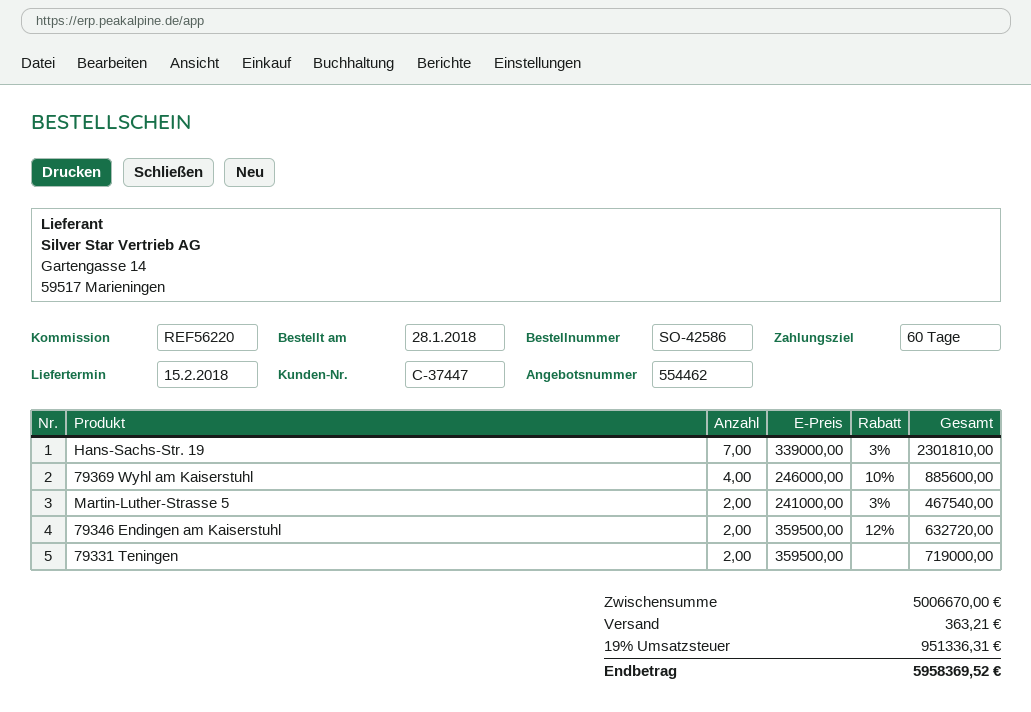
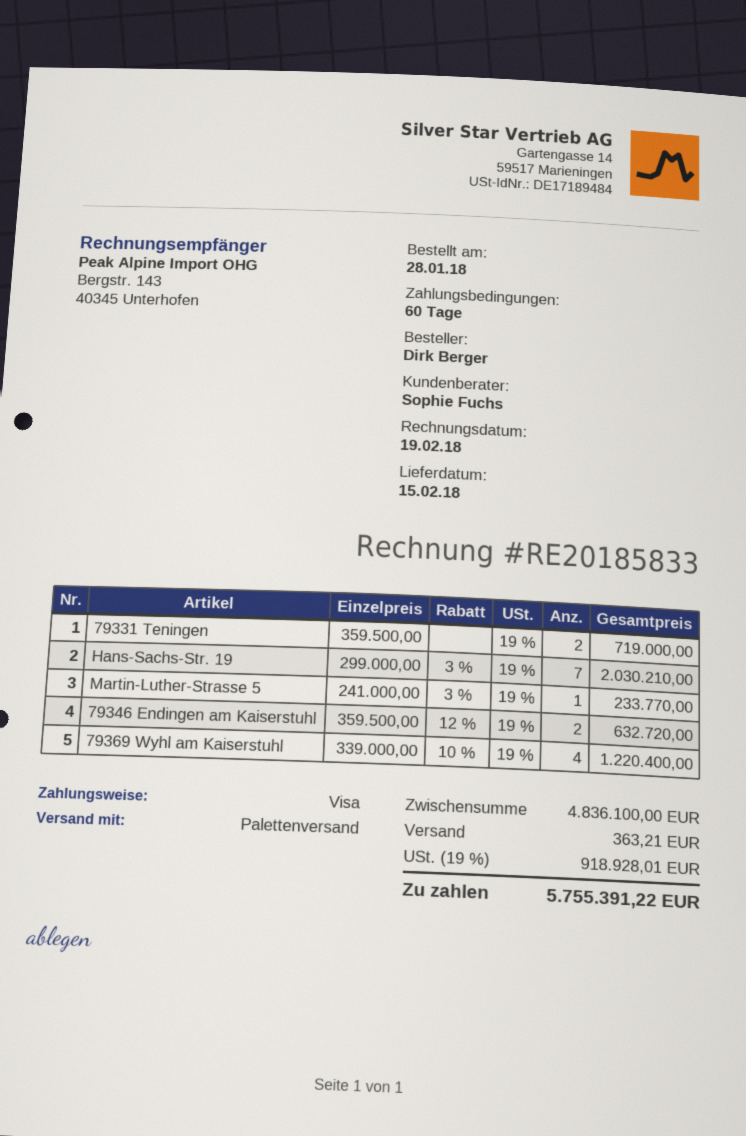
Hans-Sachs-Str. 19: 7 x 339000.00 - 3% = 2301810.00 -> 7 x 299000.00 - 3% = 2030210.00
79369 Wyhl am Kaiserstuhl: 4 x 246000.00 - 10% = 885600.00 -> 4 x 339000.00 - 10% = 1220400.00
Martin-Luther-Strasse 5: 2 x 241000.00 - 3% = 467540.00 -> 1 x 241000.00 - 3% = 233770.00
subtotal: 5006670.00 -> 4836100.00
tax: 19% = 951336.31 -> 19% = 918928.01
total: 5958369.52 -> 5755391.22

